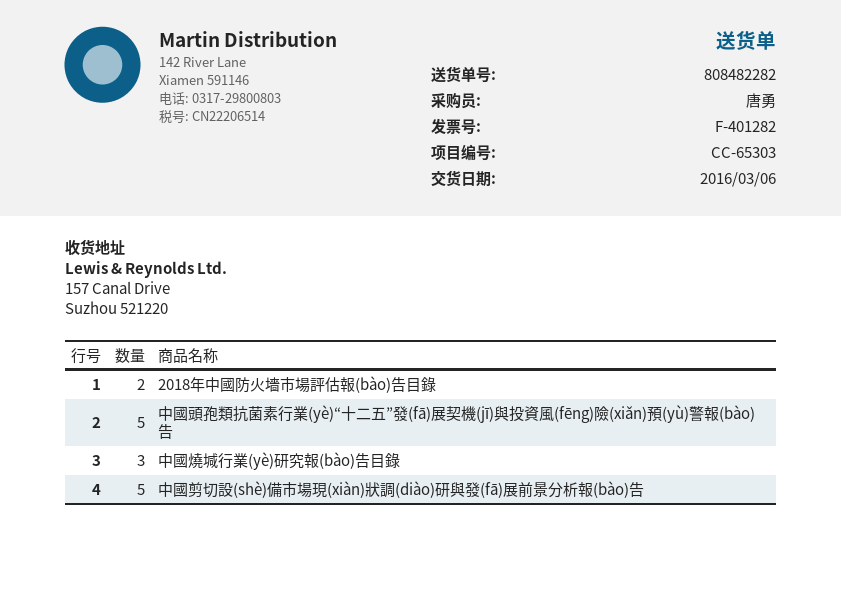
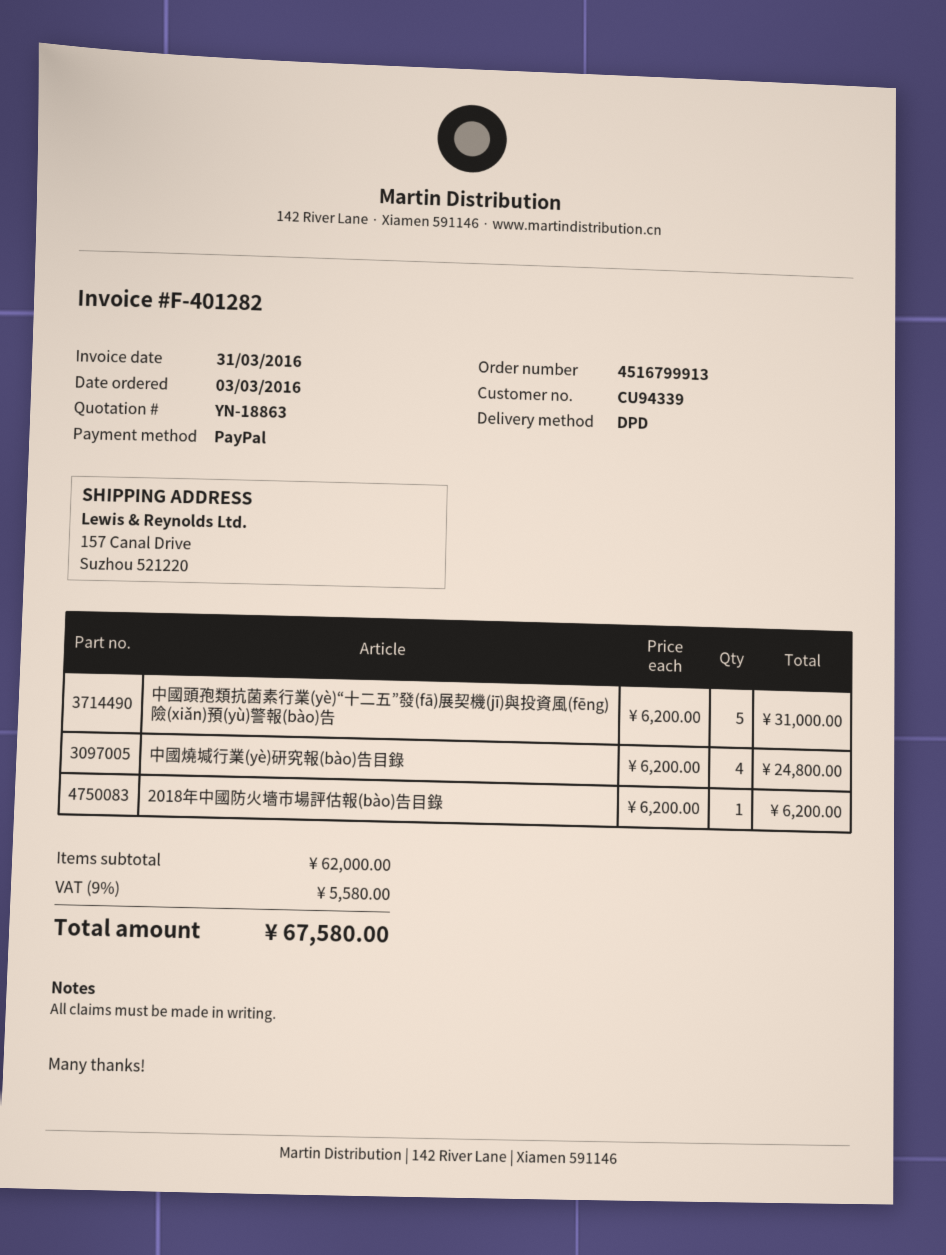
2018年中國防火墻市場評估報(bào)告目錄: 2 -> 1
中國燒堿行業(yè)研究報(bào)告目錄: 3 -> 4
中國剪切設(shè)備市場現(xiàn)狀調(diào)研與發(fā)展前景分析報(bào)告: 5 -> none

